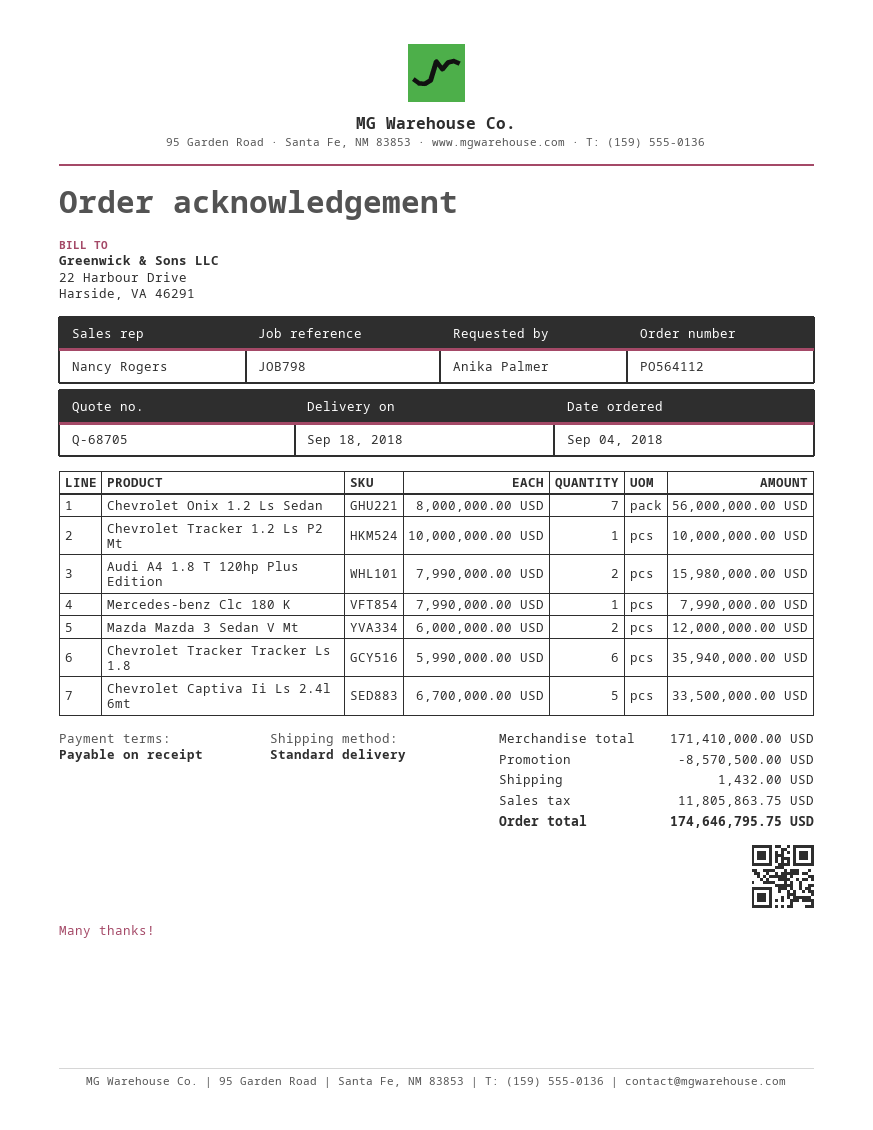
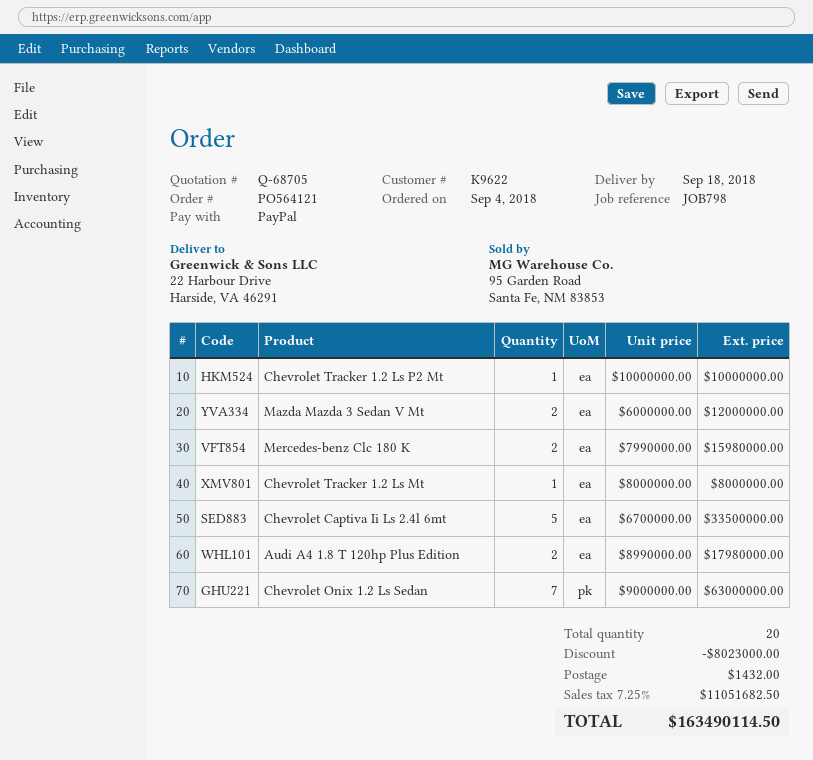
order number: PO564112 -> PO564121
Chevrolet Onix 1.2 Ls Sedan: 7 x 8000000.00 = 56000000.00 -> 7 x 9000000.00 = 63000000.00
Audi A4 1.8 T 120hp Plus Edition: 2 x 7990000.00 = 15980000.00 -> 2 x 8990000.00 = 17980000.00
Mercedes-benz Clc 180 K: 1 x 7990000.00 = 7990000.00 -> 2 x 7990000.00 = 15980000.00
Chevrolet Tracker Tracker Ls 1.8: 6 x 5990000.00 = 35940000.00 -> none
Chevrolet Tracker 1.2 Ls Mt: none -> 1 x 8000000.00 = 8000000.00
discount: 8570500.00 -> 8023000.00
tax: 11805863.75 -> 11051682.50
total: 174646795.75 -> 163490114.50

